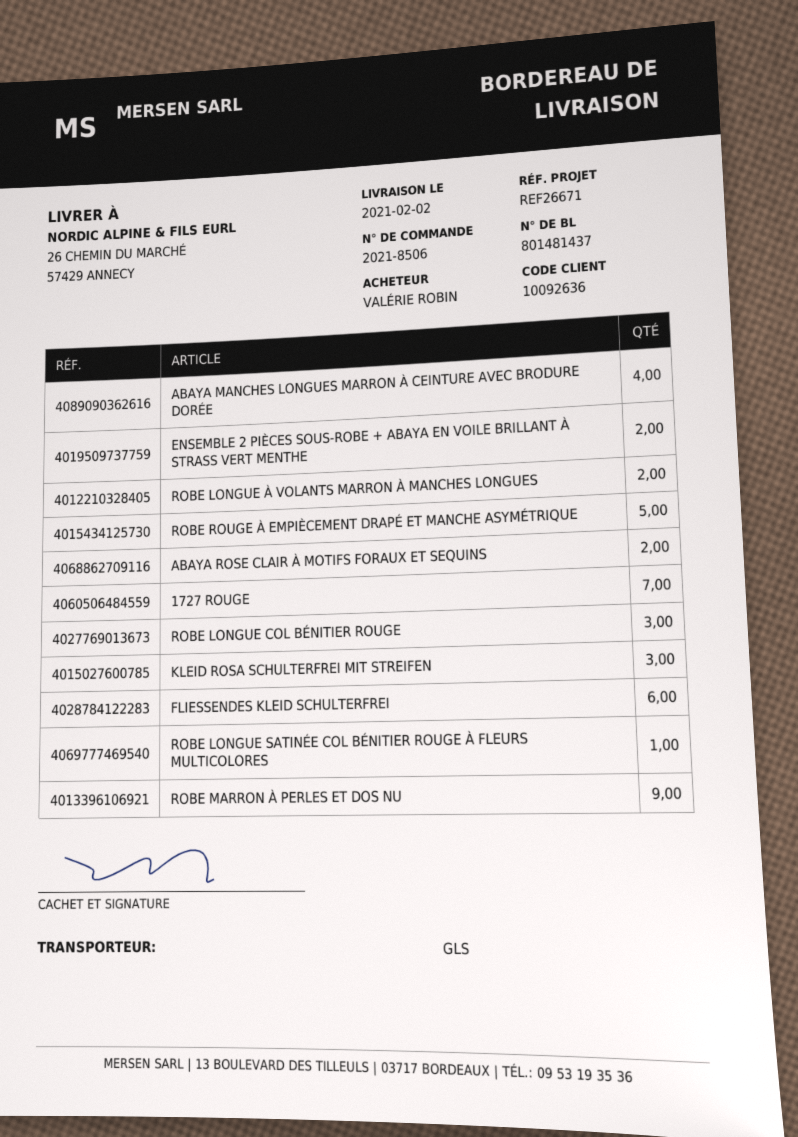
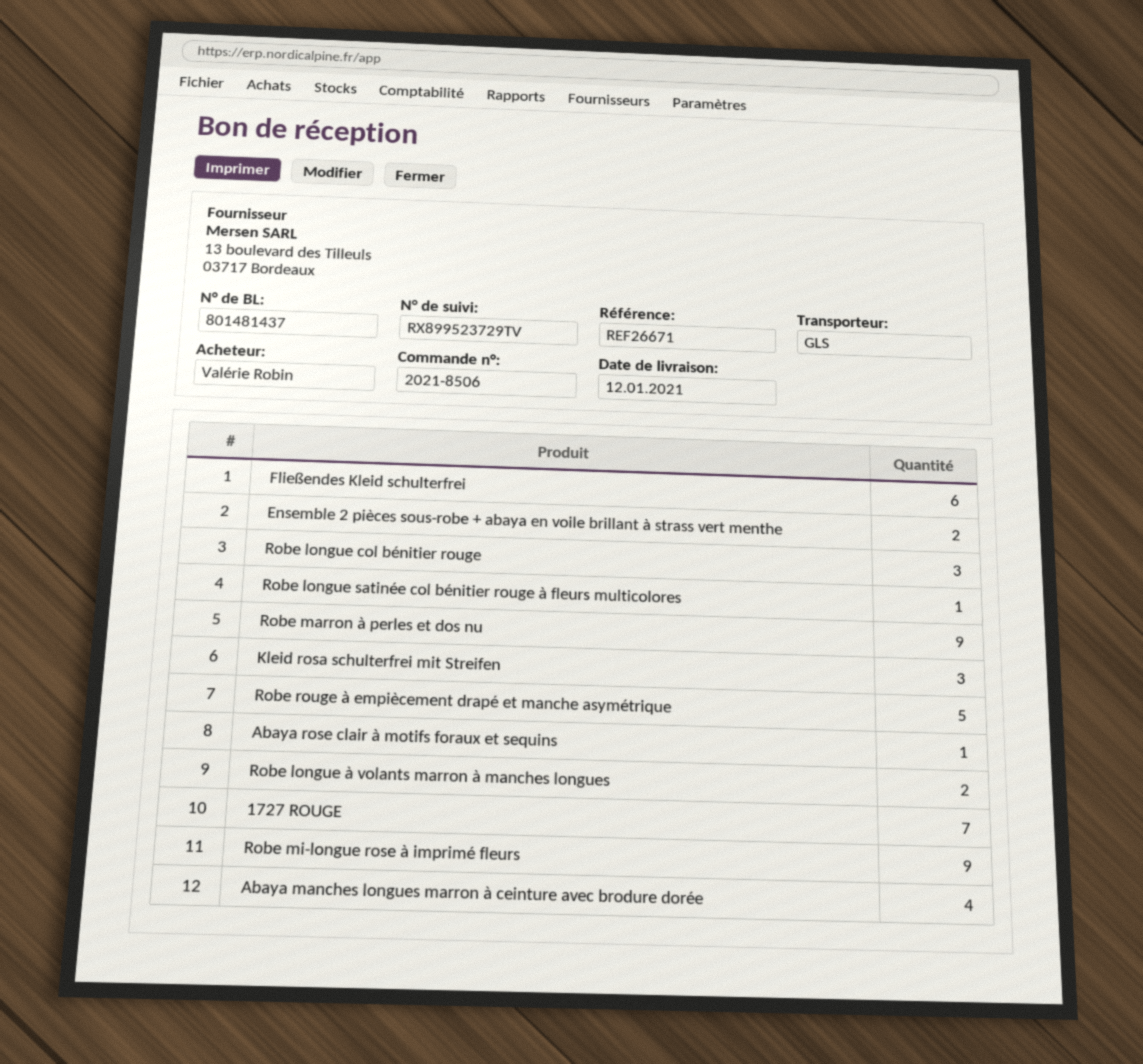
delivery date: 2021-02-02 -> 2021-01-12
ABAYA ROSE CLAIR À MOTIFS FORAUX ET SEQUINS: 2 -> 1
Robe mi-longue rose à imprimé fleurs: none -> 9

